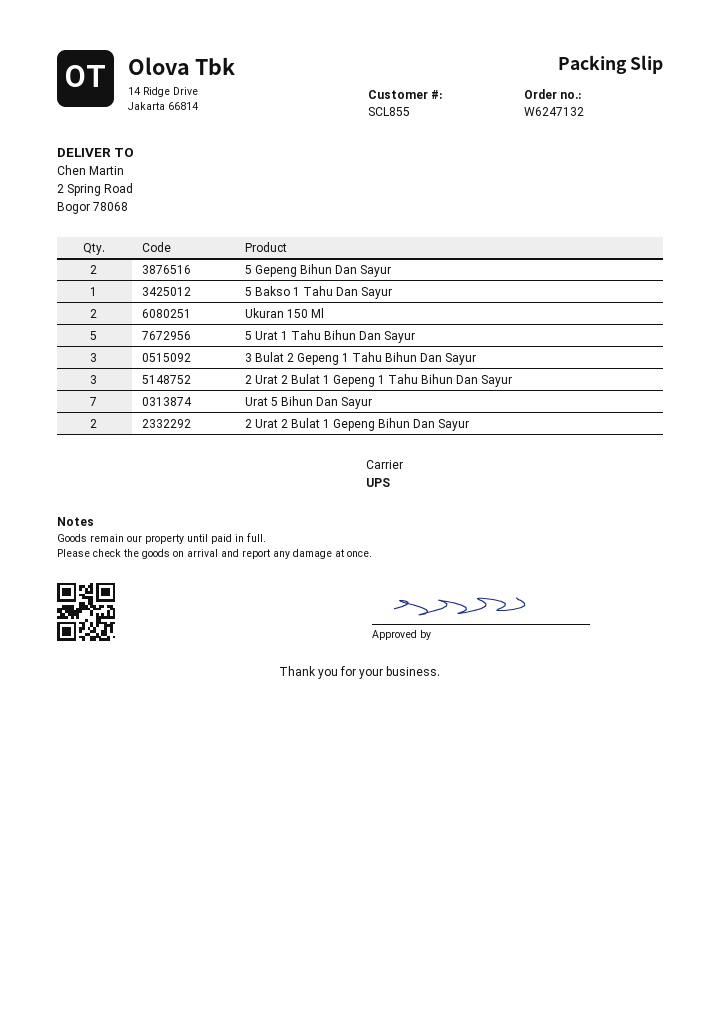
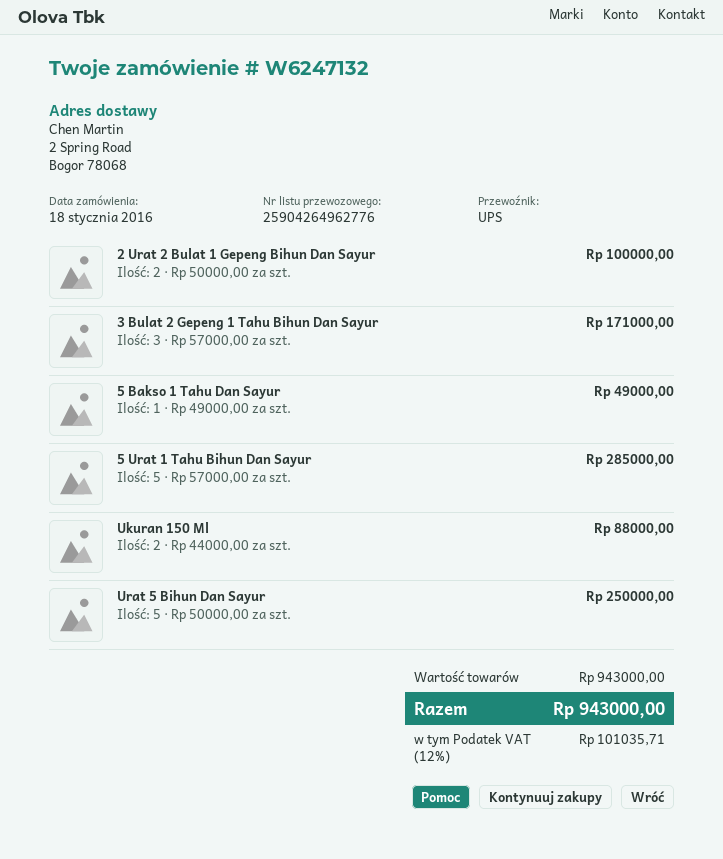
5 Gepeng Bihun Dan Sayur: 2 -> none
2 Urat 2 Bulat 1 Gepeng 1 Tahu Bihun Dan Sayur: 3 -> none
Urat 5 Bihun Dan Sayur: 7 -> 5

